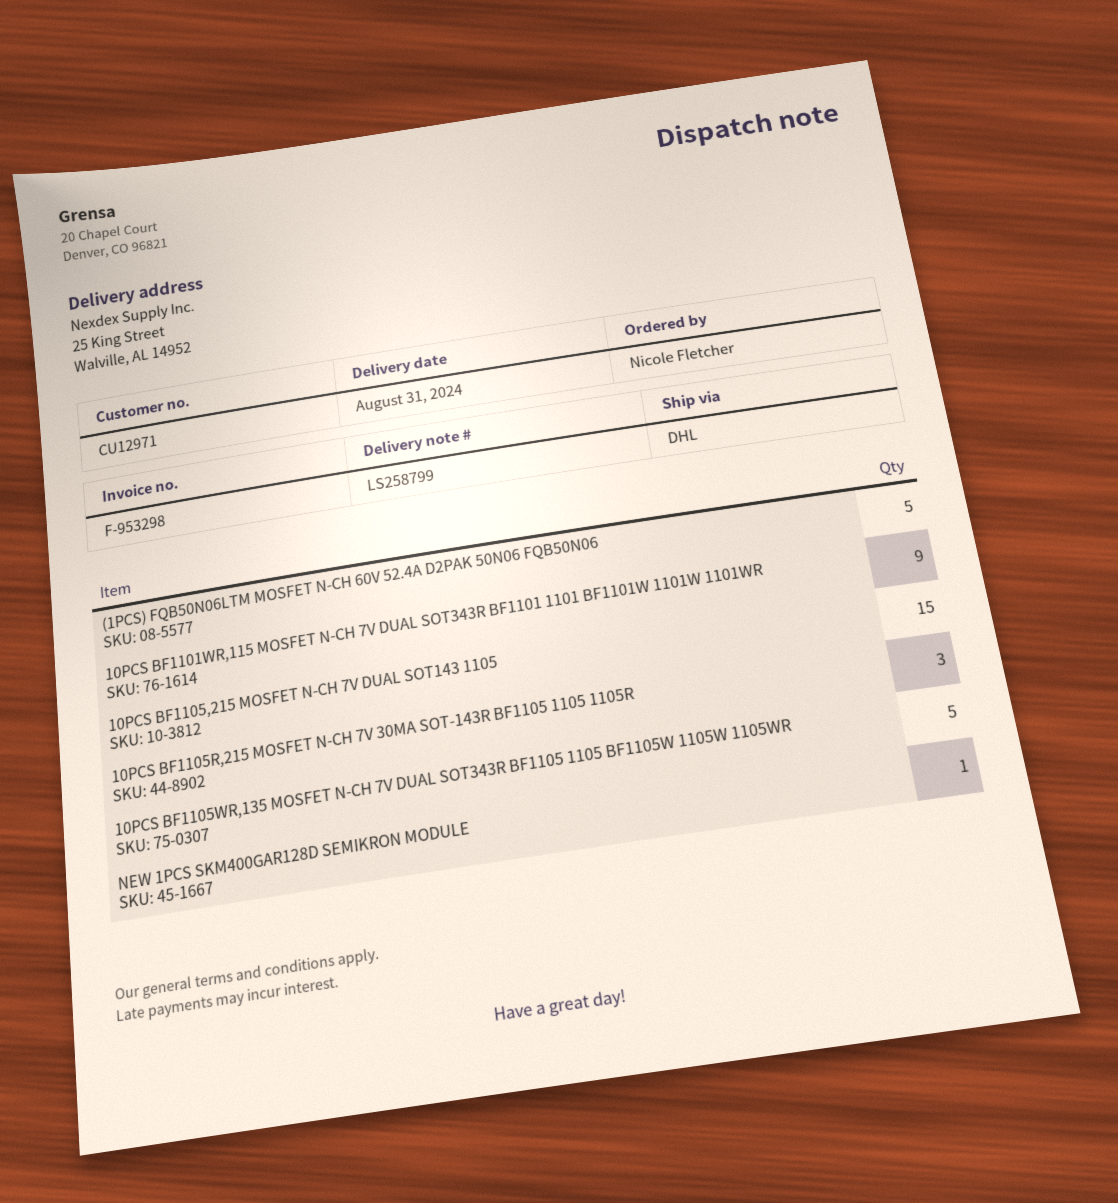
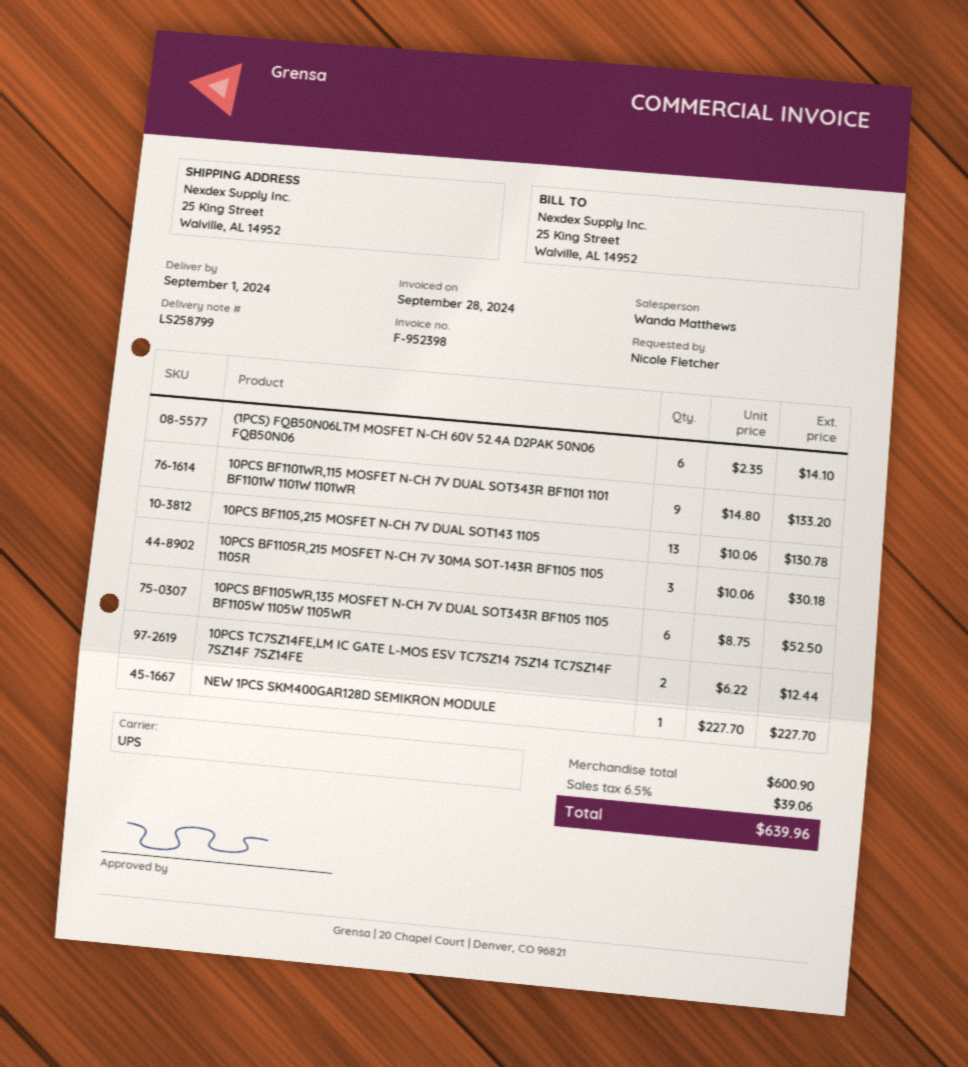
delivery date: 2024-08-31 -> 2024-09-01
invoice number: F-953298 -> F-952398
shipping method: DHL -> UPS
(1PCS) FQB50N06LTM MOSFET N-CH 60V 52.4A D2PAK 50N06 FQB50N06: 5 -> 6
10PCS BF1105,215 MOSFET N-CH 7V DUAL SOT143 1105: 15 -> 13
10PCS BF1105WR,135 MOSFET N-CH 7V DUAL SOT343R BF1105 1105 BF1105W 1105W 1105WR: 5 -> 6
10PCS TC7SZ14FE,LM IC GATE L-MOS ESV TC7SZ14 7SZ14 TC7SZ14F 7SZ14F 7SZ14FE: none -> 2

